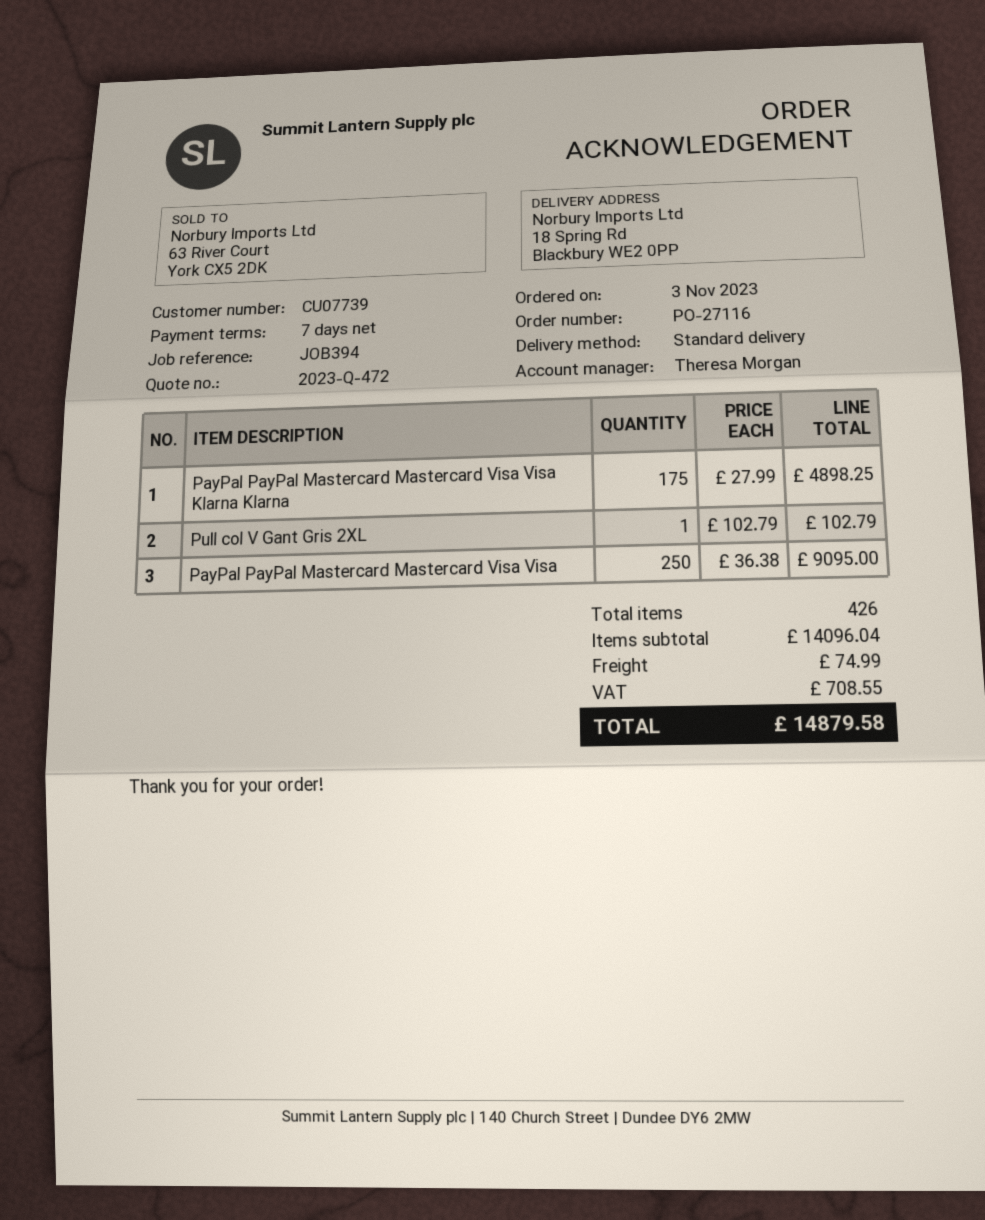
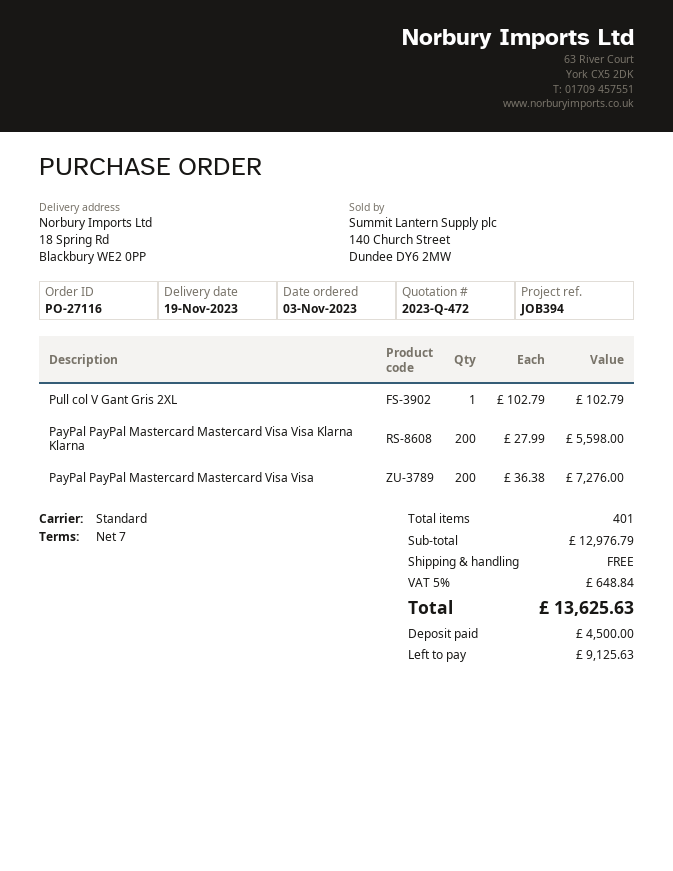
PayPal PayPal Mastercard Mastercard Visa Visa Klarna Klarna: 175 x 27.99 = 4898.25 -> 200 x 27.99 = 5598.00
PayPal PayPal Mastercard Mastercard Visa Visa: 250 x 36.38 = 9095.00 -> 200 x 36.38 = 7276.00
total quantity: 426 -> 401
subtotal: 14096.04 -> 12976.79
shipping: 74.99 -> 0.00
tax: 708.55 -> 648.84
total: 14879.58 -> 13625.63

